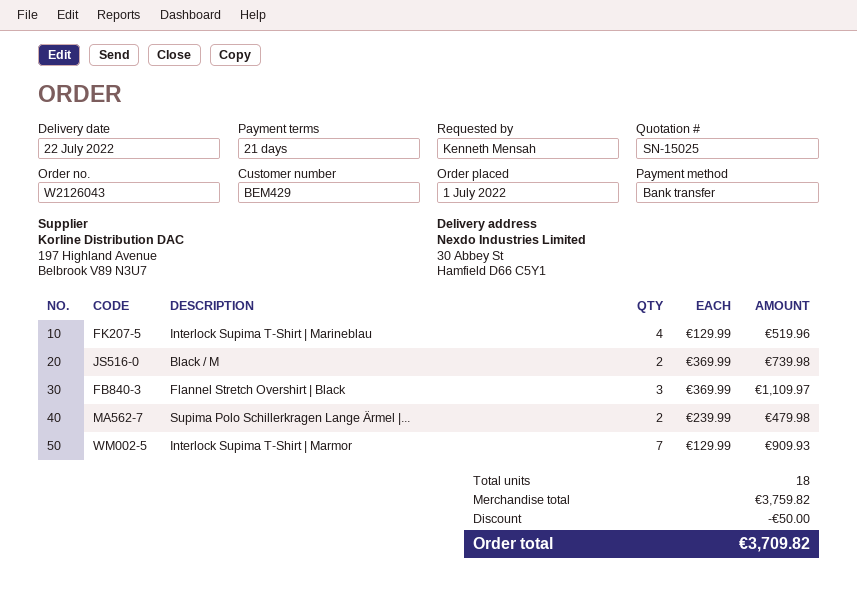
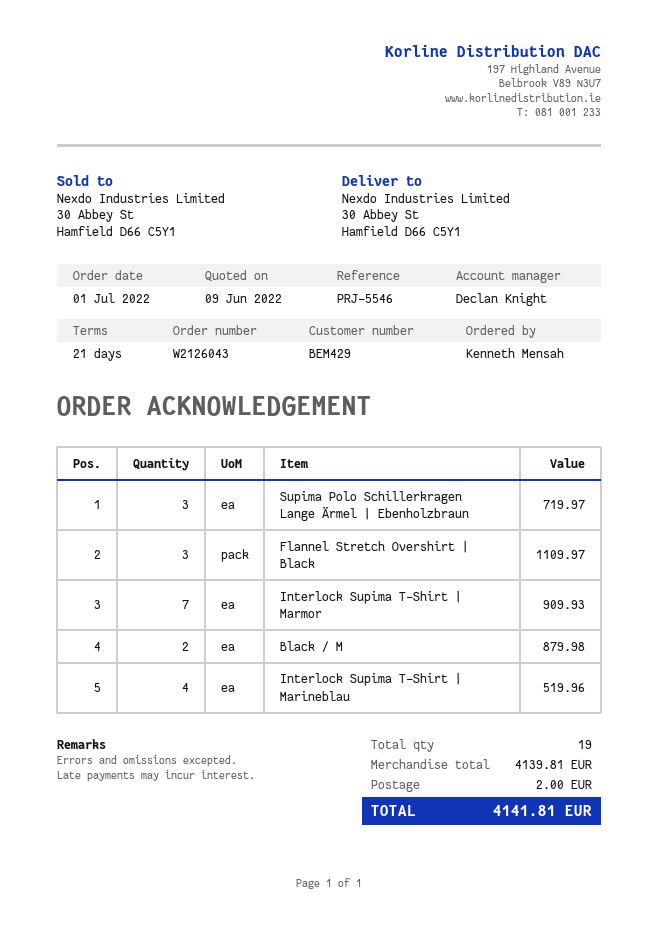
Black / M: 2 for 739.98 -> 2 for 879.98
Supima Polo Schillerkragen Lange Ärmel |...: 2 for 479.98 -> 3 for 719.97
total quantity: 18 -> 19
subtotal: 3759.82 -> 4139.81
discount: 50.00 -> none
shipping: none -> 2.00
total: 3709.82 -> 4141.81

